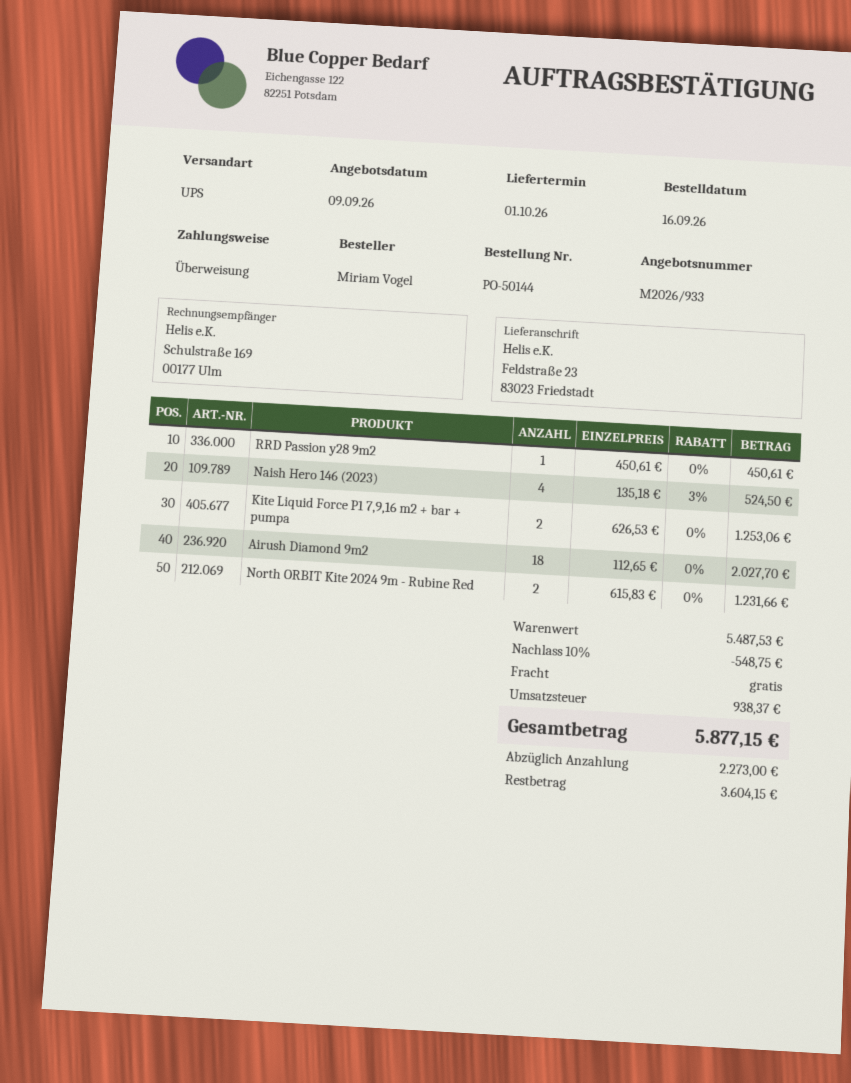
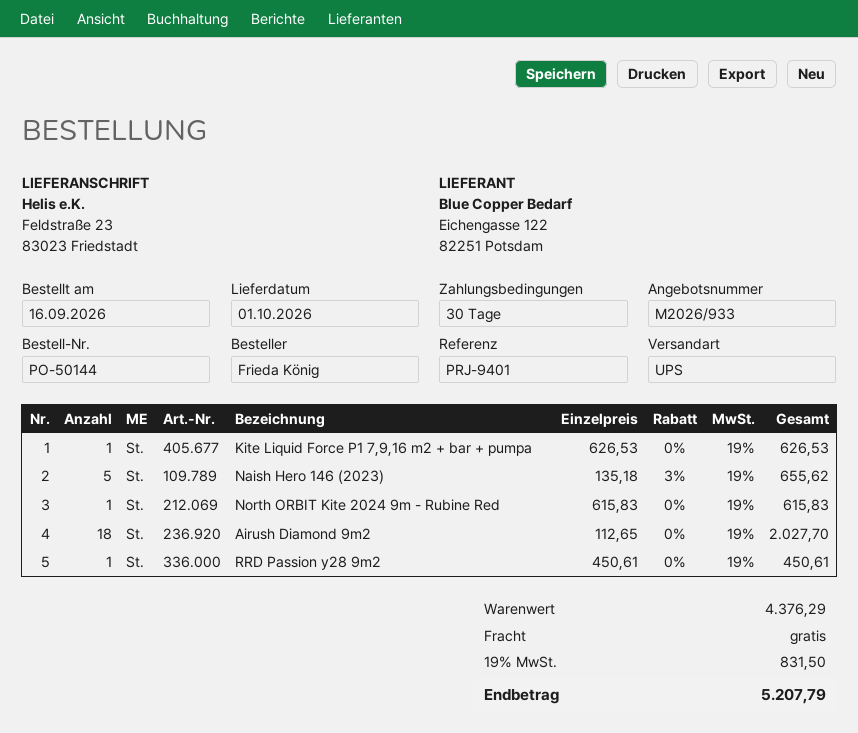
ordered by: Miriam Vogel -> Frieda König
Naish Hero 146 (2023): 4 x 135.18 - 3% = 524.50 -> 5 x 135.18 - 3% = 655.62
Kite Liquid Force P1 7,9,16 m2 + bar + pumpa: 2 x 626.53 = 1253.06 -> 1 x 626.53 = 626.53
North ORBIT Kite 2024 9m - Rubine Red: 2 x 615.83 = 1231.66 -> 1 x 615.83 = 615.83
subtotal: 5487.53 -> 4376.29
discount: 10% = 548.75 -> none
tax: 938.37 -> 831.50
total: 5877.15 -> 5207.79

